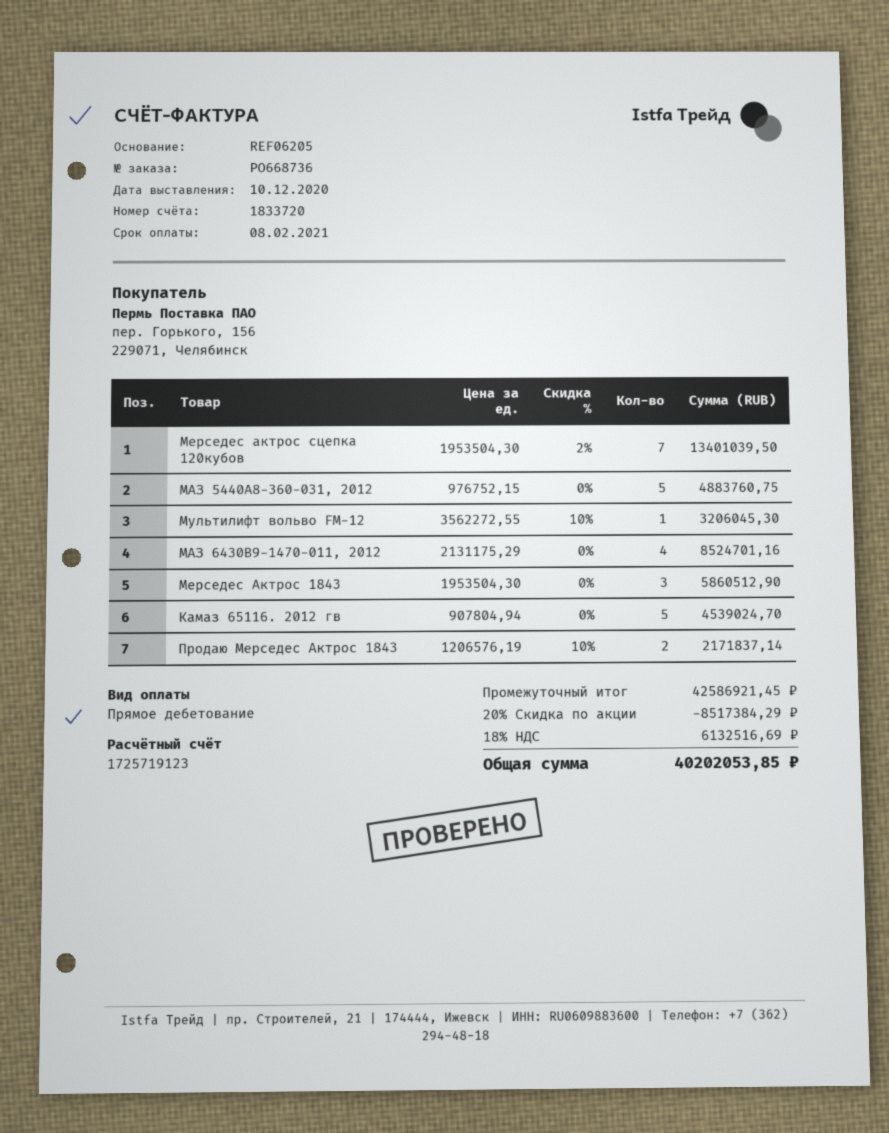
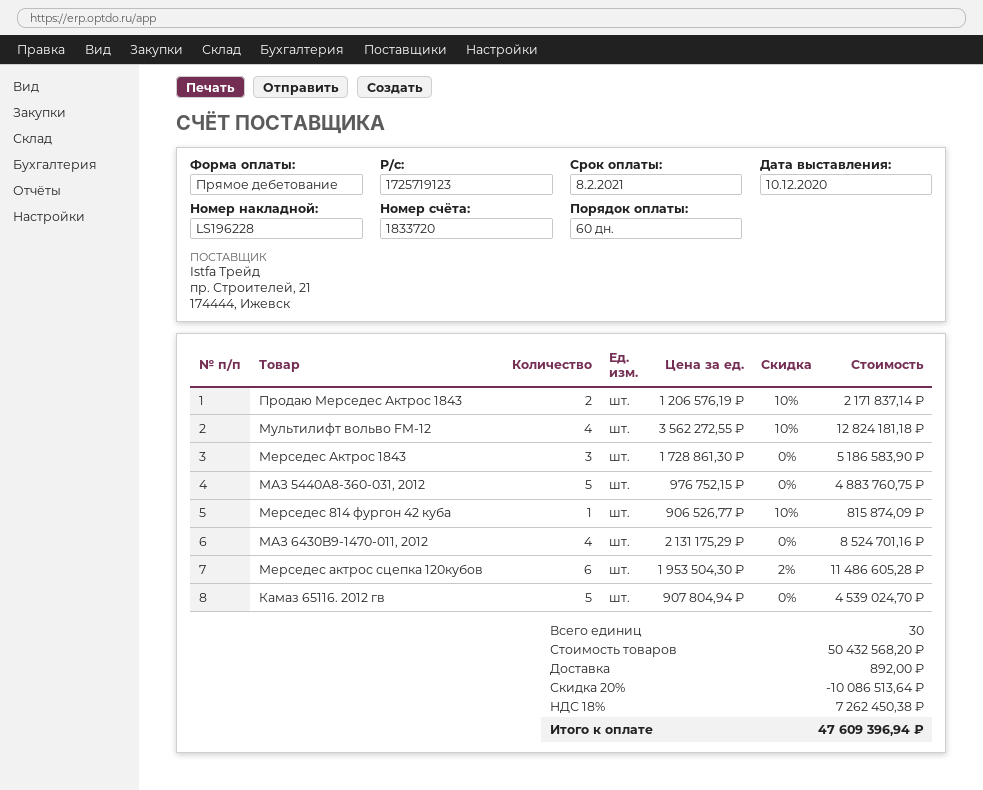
Мерседес актрос сцепка 120кубов: 7 x 1953504.30 - 2% = 13401039.50 -> 6 x 1953504.30 - 2% = 11486605.28
Мультилифт вольво FM-12: 1 x 3562272.55 - 10% = 3206045.30 -> 4 x 3562272.55 - 10% = 12824181.18
Мерседес Актрос 1843: 3 x 1953504.30 = 5860512.90 -> 3 x 1728861.30 = 5186583.90
Мерседес 814 фургон 42 куба: none -> 1 x 906526.77 - 10% = 815874.09
subtotal: 42586921.45 -> 50432568.20
discount: 20% = 8517384.29 -> 20% = 10086513.64
shipping: none -> 892.00
tax: 18% = 6132516.69 -> 18% = 7262450.38
total: 40202053.85 -> 47609396.94

